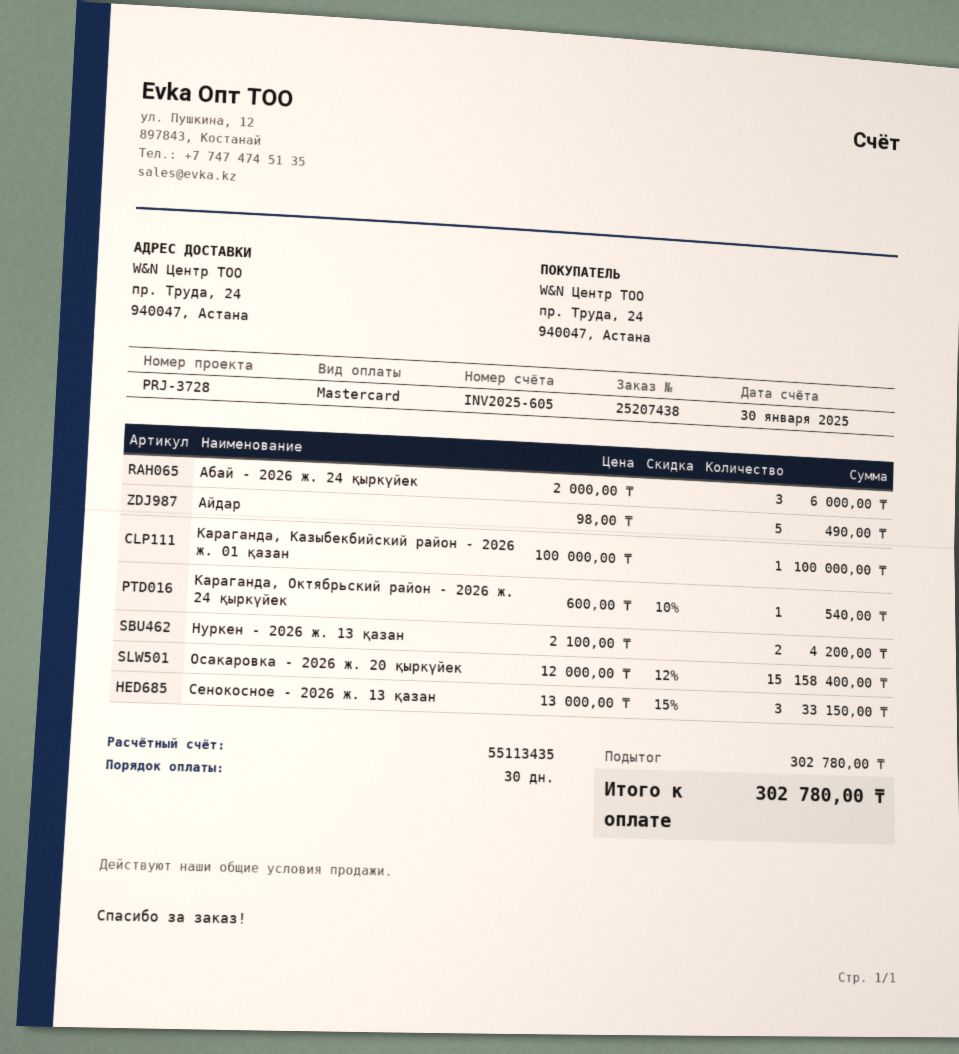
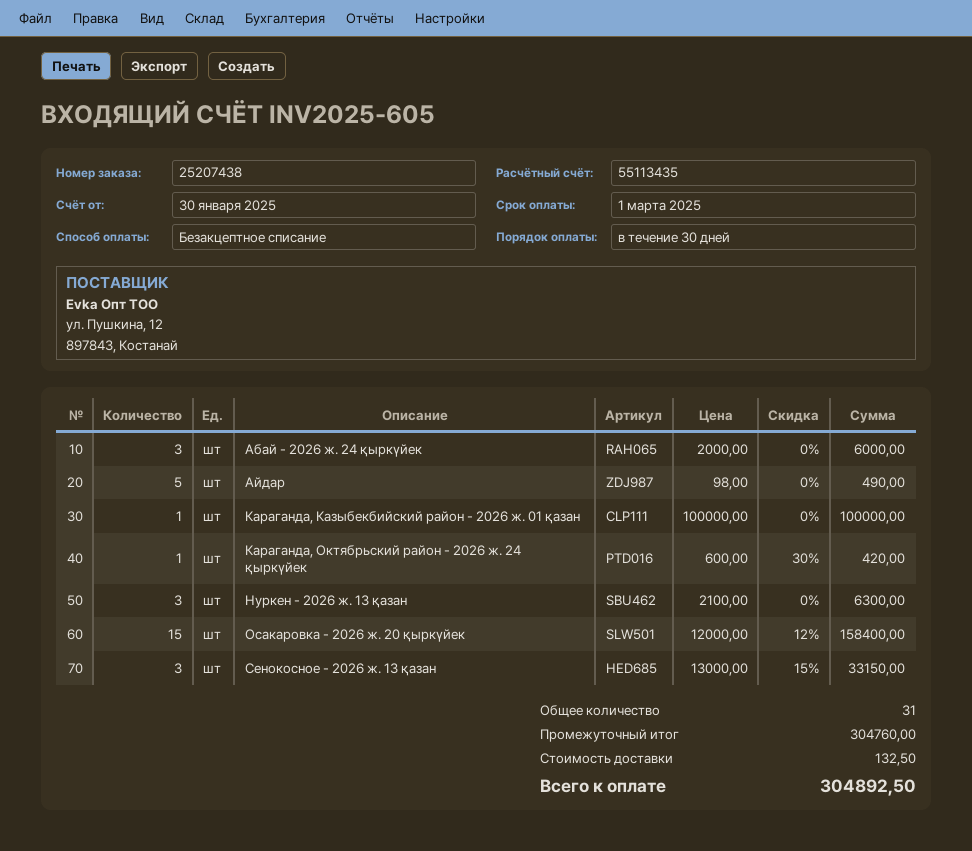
payment method: Mastercard -> direct debit
Караганда, Октябрьский район - 2026 ж. 24 қыркүйек: 1 x 600.00 - 10% = 540.00 -> 1 x 600.00 - 30% = 420.00
Нуркен - 2026 ж. 13 қазан: 2 x 2100.00 = 4200.00 -> 3 x 2100.00 = 6300.00
subtotal: 302780.00 -> 304760.00
shipping: none -> 132.50
total: 302780.00 -> 304892.50

